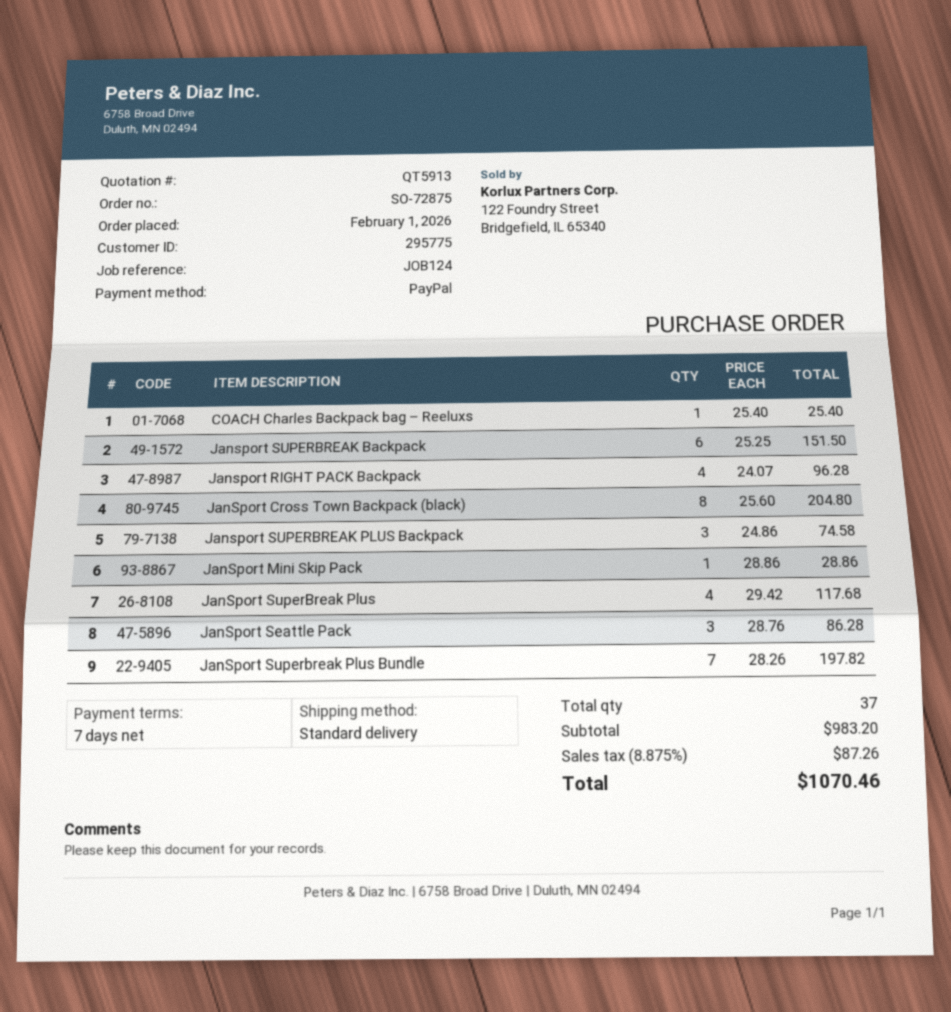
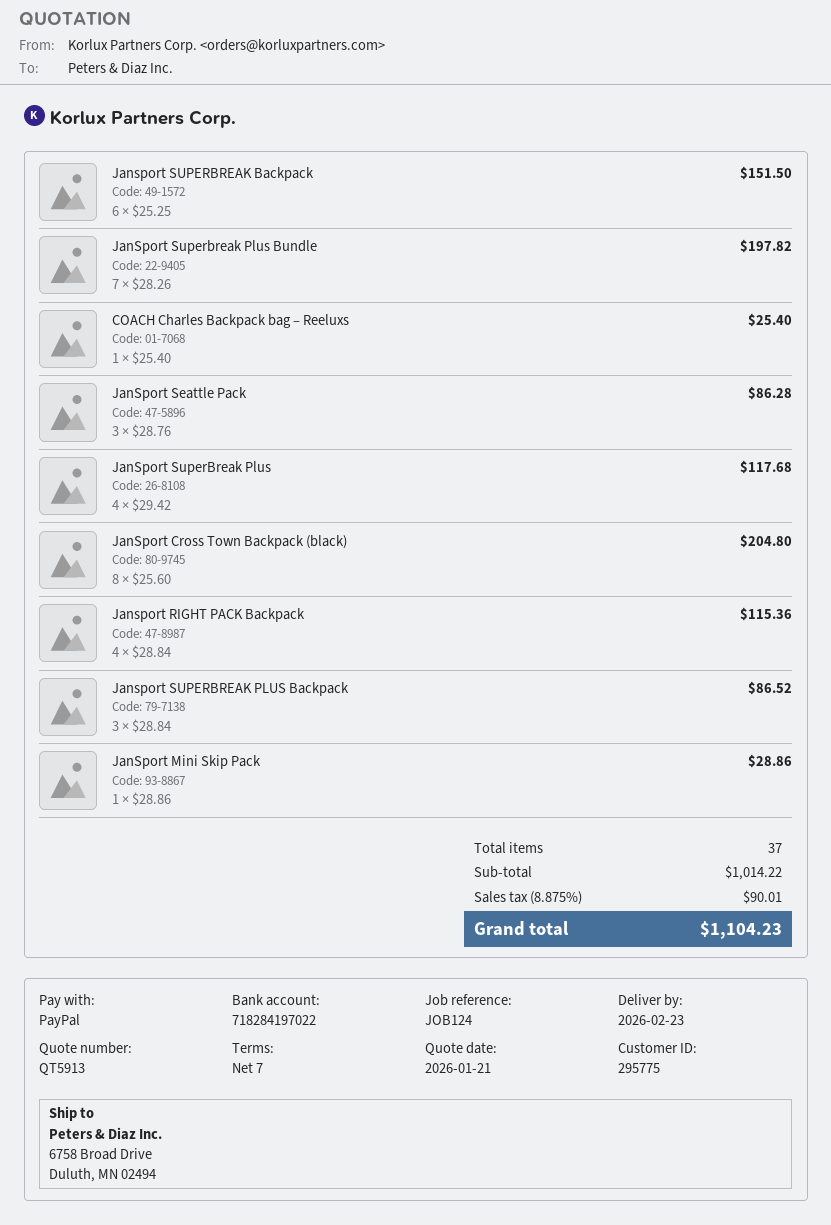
Jansport RIGHT PACK Backpack: 4 x 24.07 = 96.28 -> 4 x 28.84 = 115.36
Jansport SUPERBREAK PLUS Backpack: 3 x 24.86 = 74.58 -> 3 x 28.84 = 86.52
subtotal: 983.20 -> 1014.22
tax: 8.875% = 87.26 -> 8.875% = 90.01
total: 1070.46 -> 1104.23

